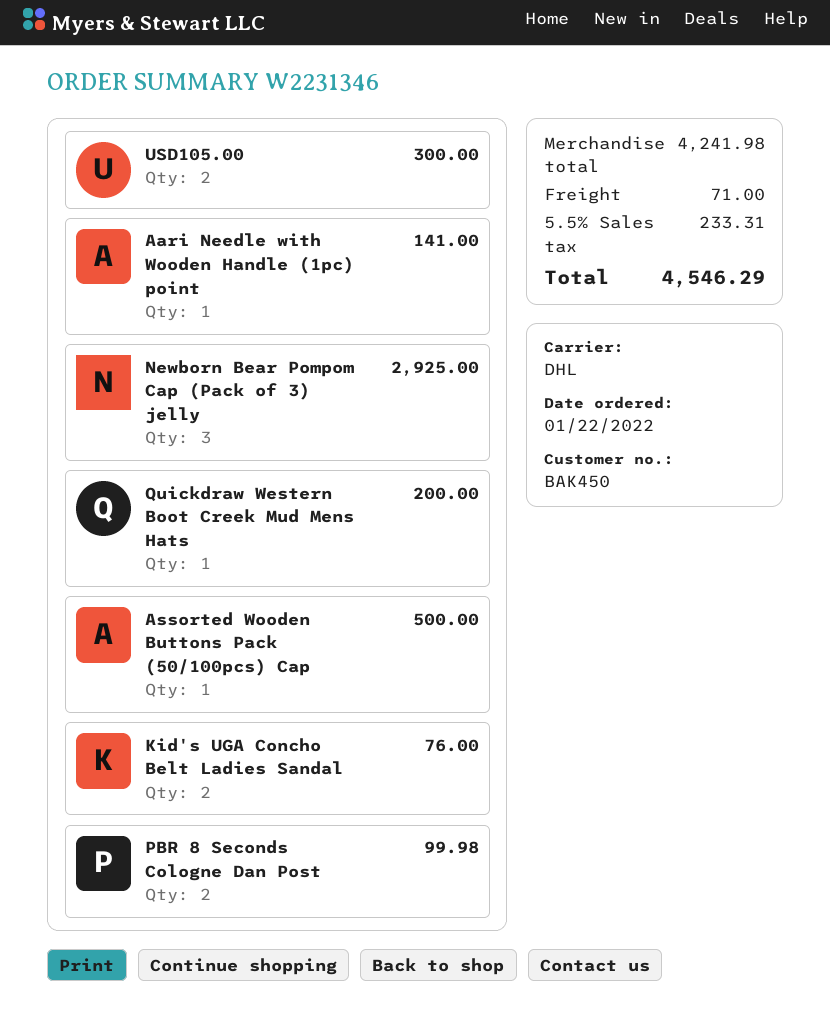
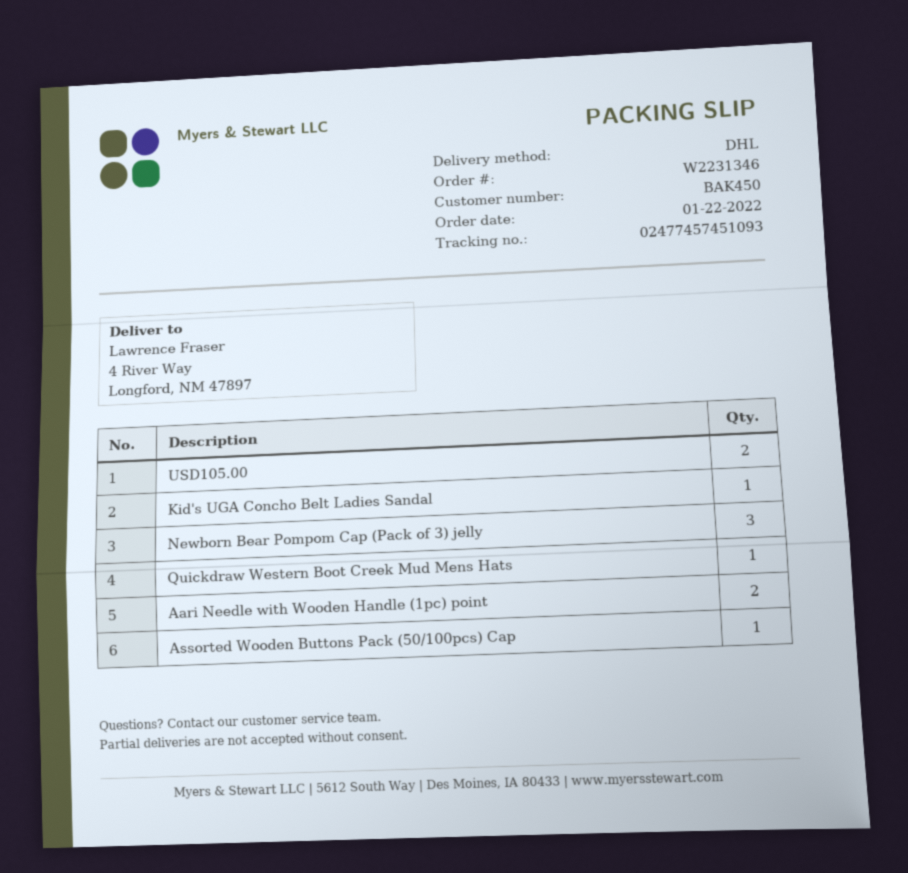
Aari Needle with Wooden Handle (1pc) point: 1 -> 2
Kid's UGA Concho Belt Ladies Sandal: 2 -> 1
PBR 8 Seconds Cologne Dan Post: 2 -> none

